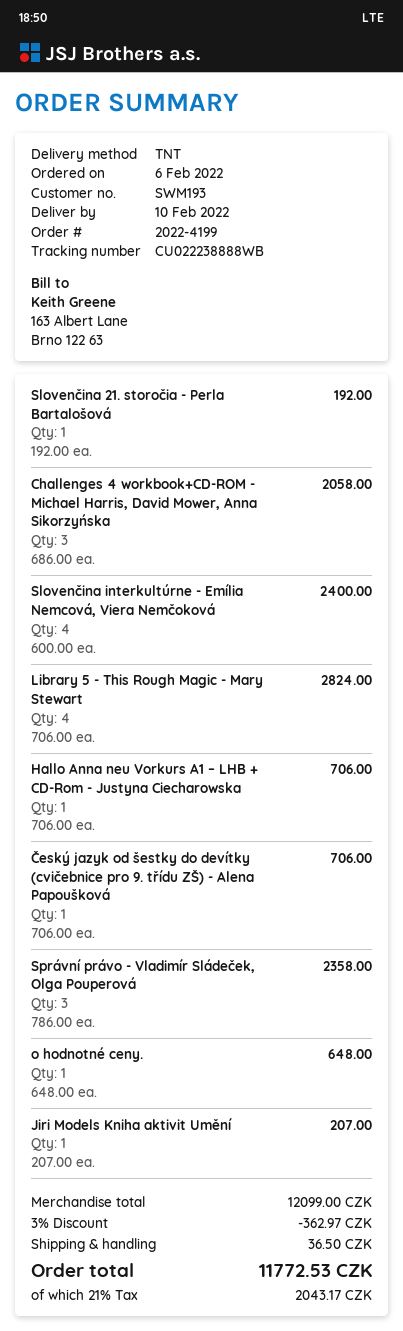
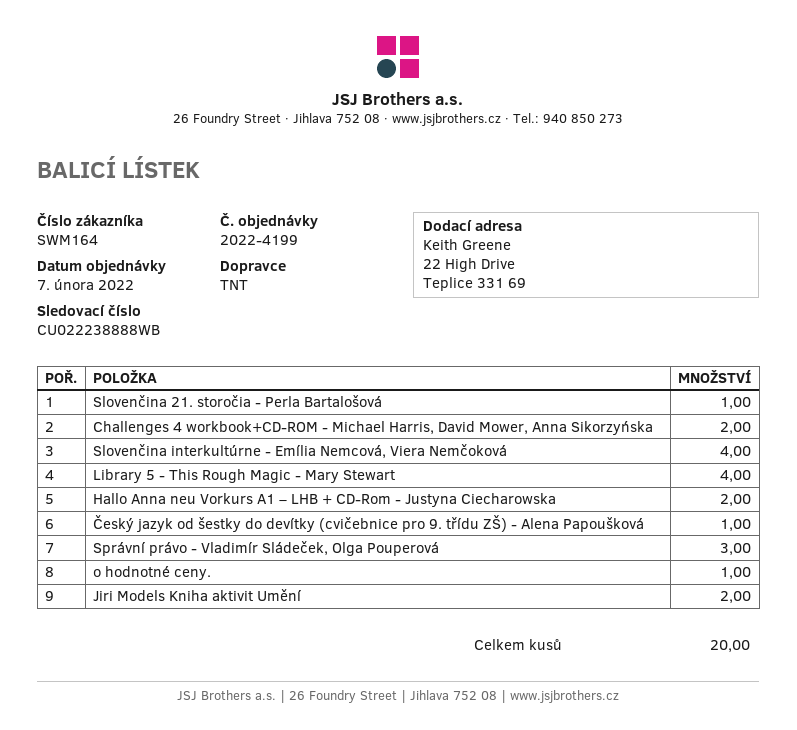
order date: 2022-02-06 -> 2022-02-07
customer number: SWM193 -> SWM164
Challenges 4 workbook+CD-ROM - Michael Harris, David Mower, Anna Sikorzyńska: 3 -> 2
Hallo Anna neu Vorkurs A1 – LHB + CD-Rom - Justyna Ciecharowska: 1 -> 2
Jiri Models Kniha aktivit Umění: 1 -> 2

